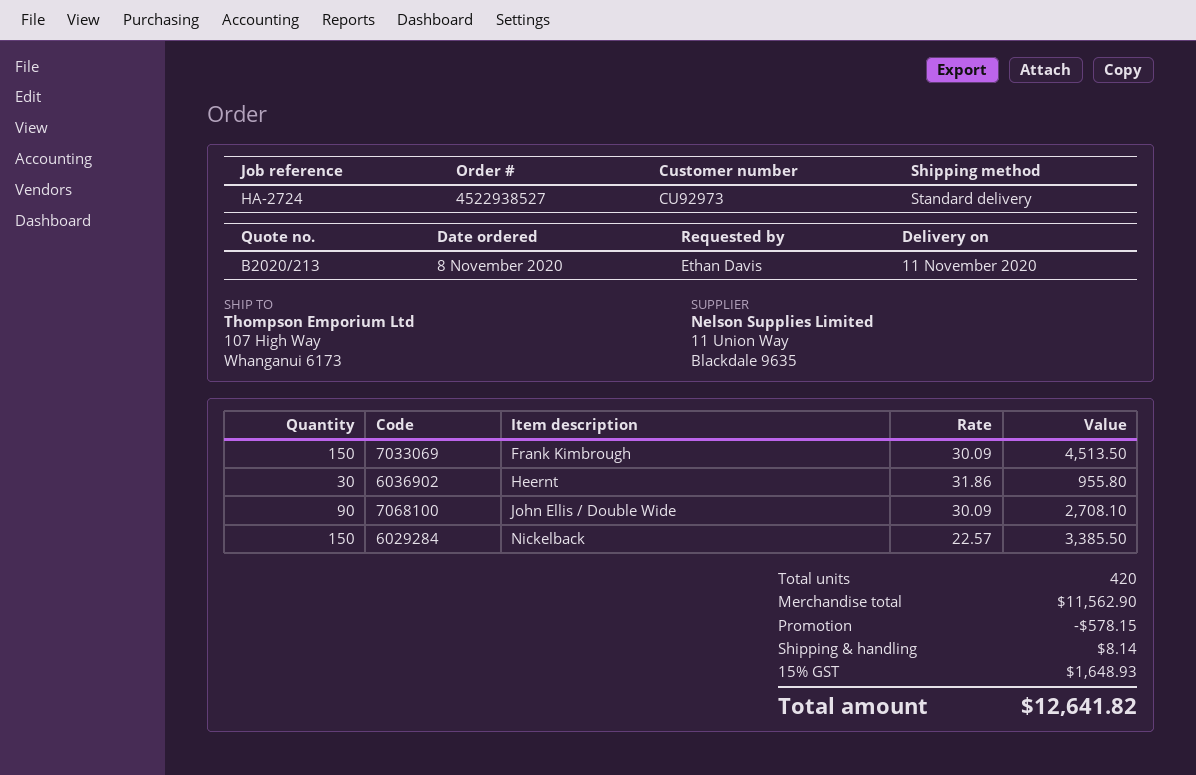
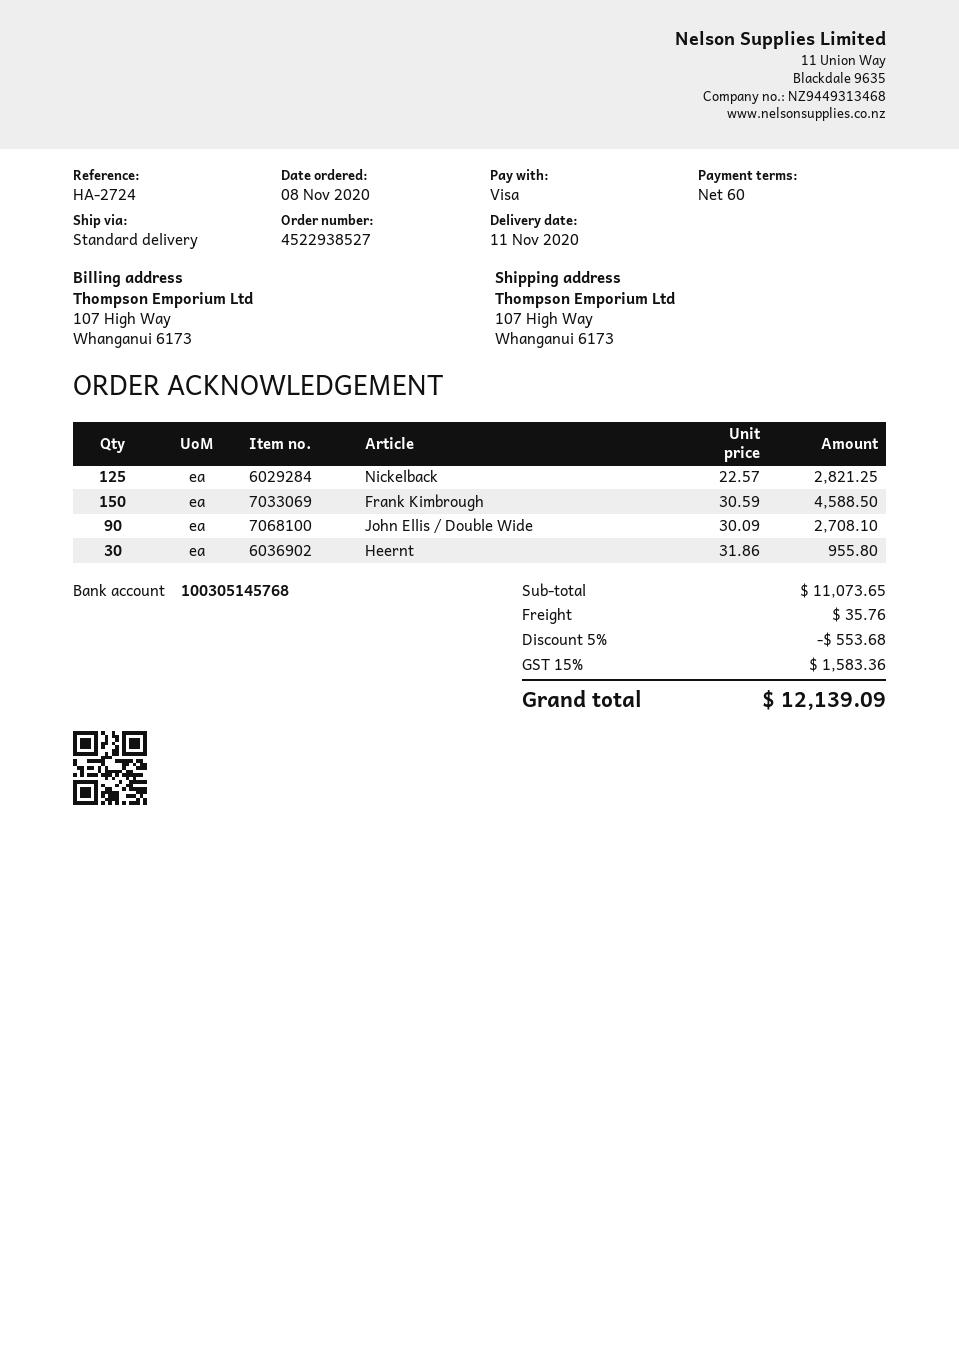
Frank Kimbrough: 150 x 30.09 = 4513.50 -> 150 x 30.59 = 4588.50
Nickelback: 150 x 22.57 = 3385.50 -> 125 x 22.57 = 2821.25
subtotal: 11562.90 -> 11073.65
discount: 578.15 -> 553.68
shipping: 8.14 -> 35.76
tax: 15% = 1648.93 -> 15% = 1583.36
total: 12641.82 -> 12139.09

